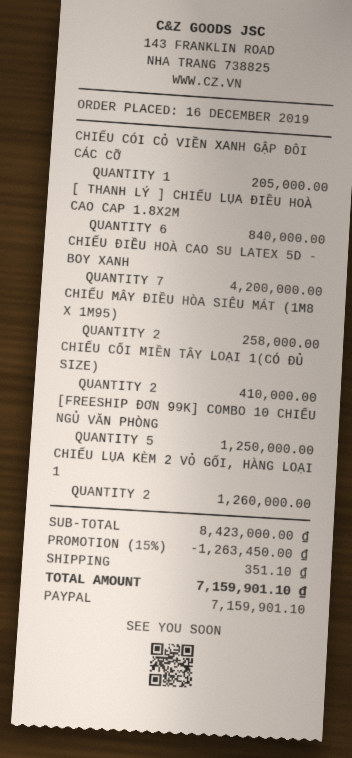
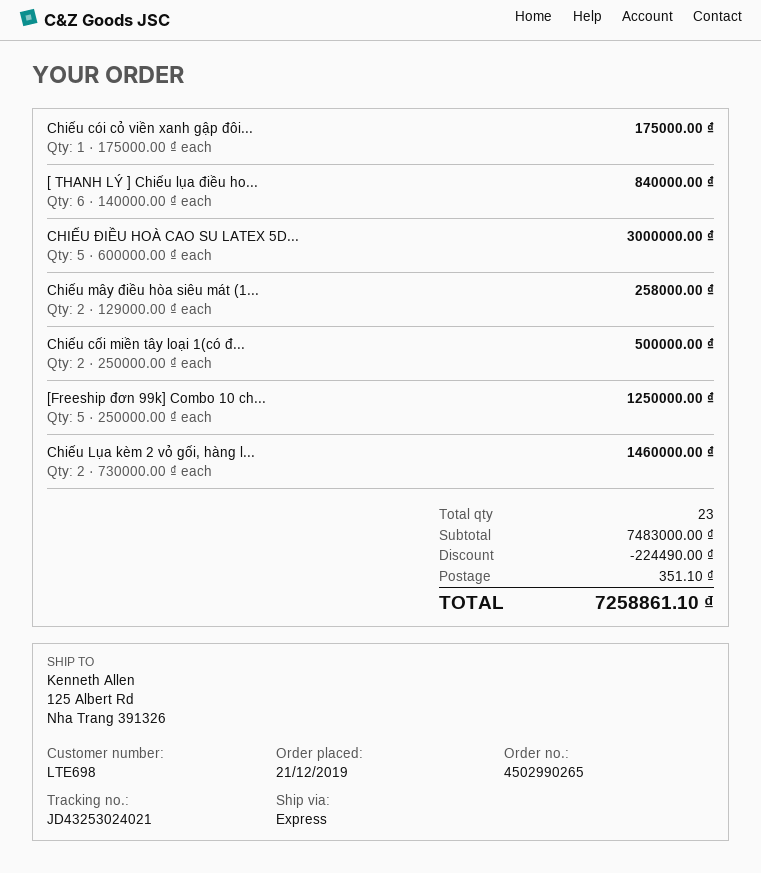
order date: 2019-12-16 -> 2019-12-21
CHIẾU CÓI CỎ VIỀN XANH GẬP ĐÔI CÁC CỠ: 1 for 205000.00 -> 1 for 175000.00
CHIẾU ĐIỀU HOÀ CAO SU LATEX 5D - BOY XANH: 7 for 4200000.00 -> 5 for 3000000.00
CHIẾU CỐI MIỀN TÂY LOẠI 1(CÓ ĐỦ SIZE): 2 for 410000.00 -> 2 for 500000.00
CHIẾU LỤA KÈM 2 VỎ GỐI, HÀNG LOẠI 1: 2 for 1260000.00 -> 2 for 1460000.00
subtotal: 8423000.00 -> 7483000.00
discount: 1263450.00 -> 224490.00
total: 7159901.10 -> 7258861.10

